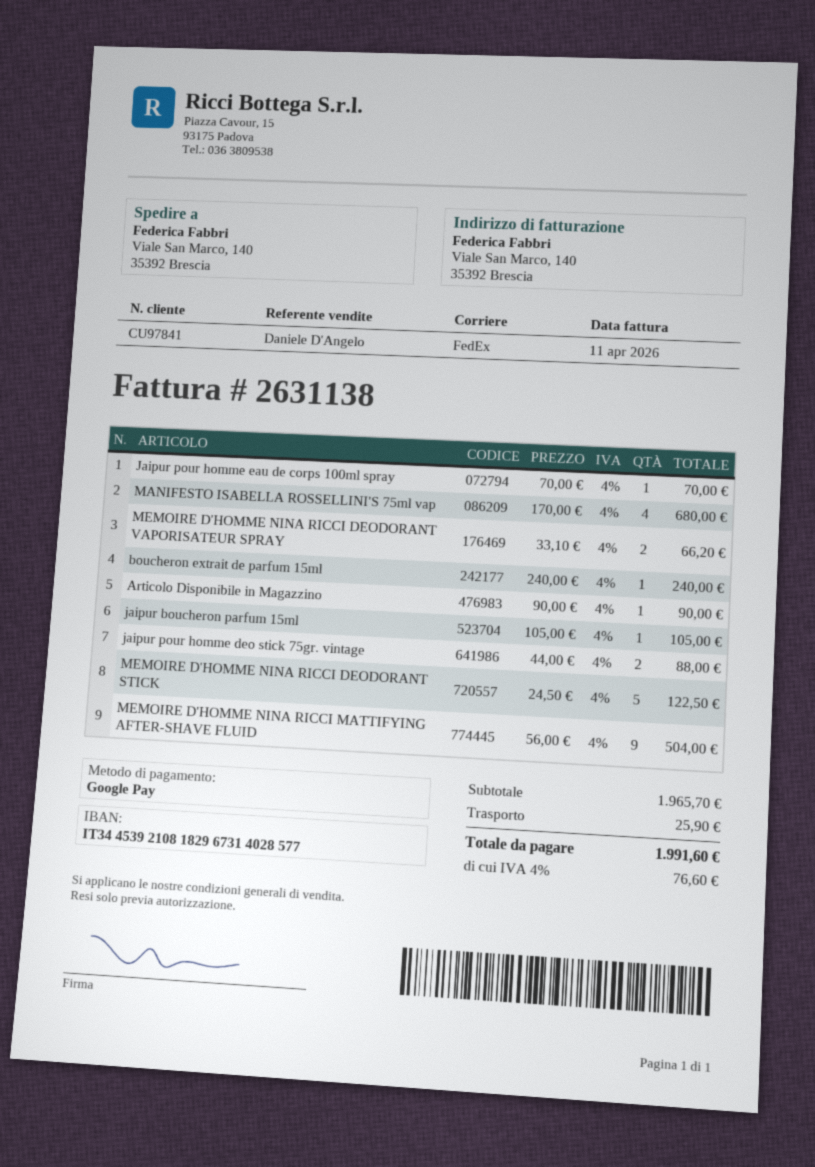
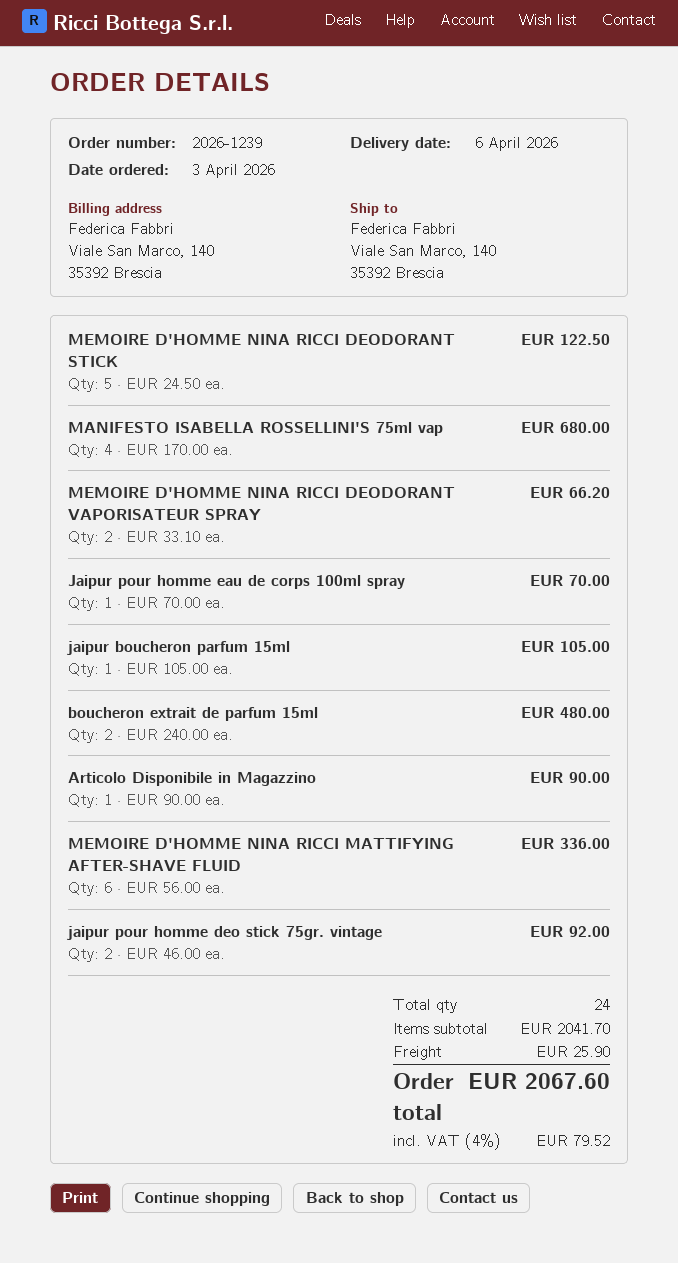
boucheron extrait de parfum 15ml: 1 x 240.00 = 240.00 -> 2 x 240.00 = 480.00
jaipur pour homme deo stick 75gr. vintage: 2 x 44.00 = 88.00 -> 2 x 46.00 = 92.00
MEMOIRE D'HOMME NINA RICCI MATTIFYING AFTER-SHAVE FLUID: 9 x 56.00 = 504.00 -> 6 x 56.00 = 336.00
subtotal: 1965.70 -> 2041.70
tax: 4% = 76.60 -> 4% = 79.52
total: 1991.60 -> 2067.60

